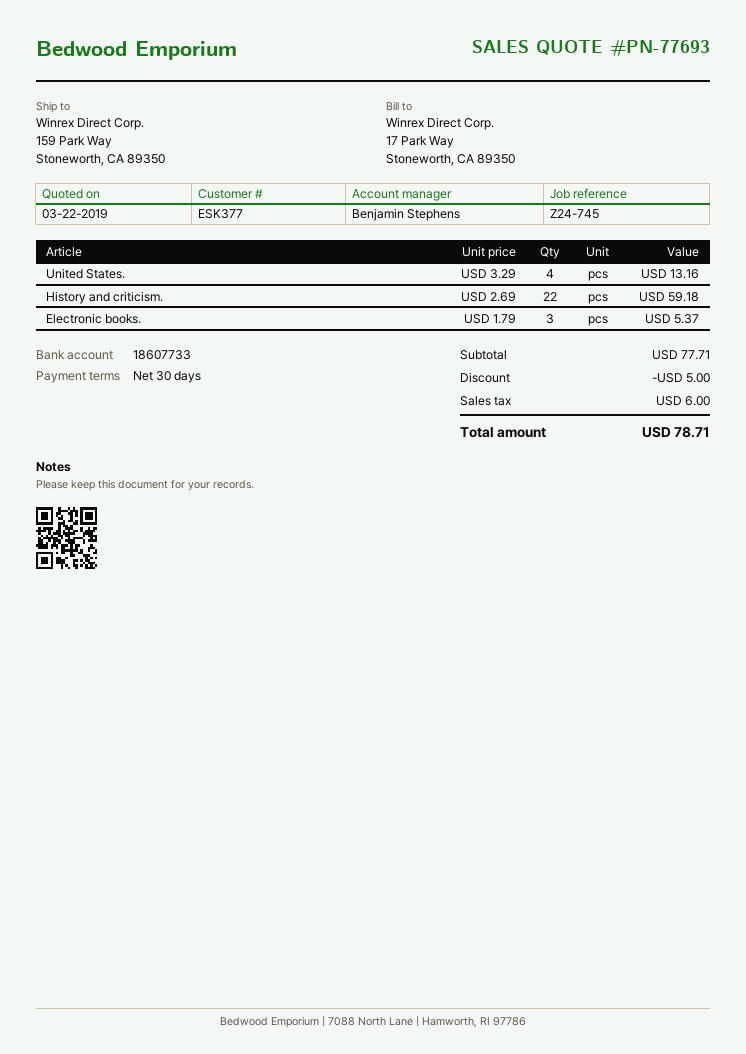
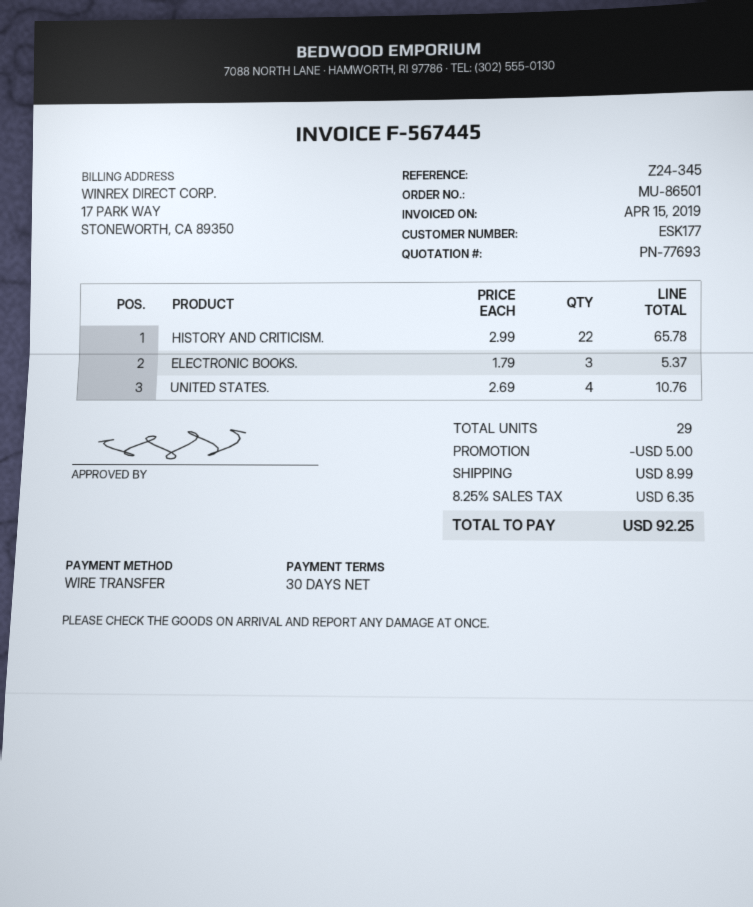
customer number: ESK377 -> ESK177
reference: Z24-745 -> Z24-345
United States.: 4 x 3.29 = 13.16 -> 4 x 2.69 = 10.76
History and criticism.: 22 x 2.69 = 59.18 -> 22 x 2.99 = 65.78
shipping: none -> 8.99
tax: 6.00 -> 6.35
total: 78.71 -> 92.25

